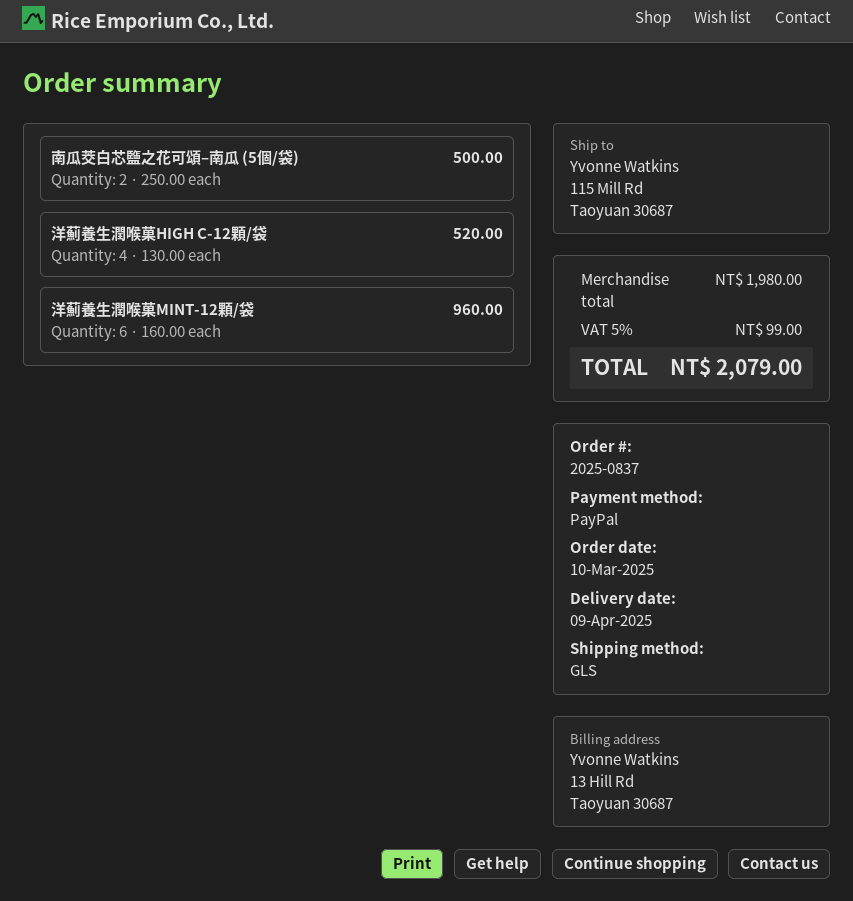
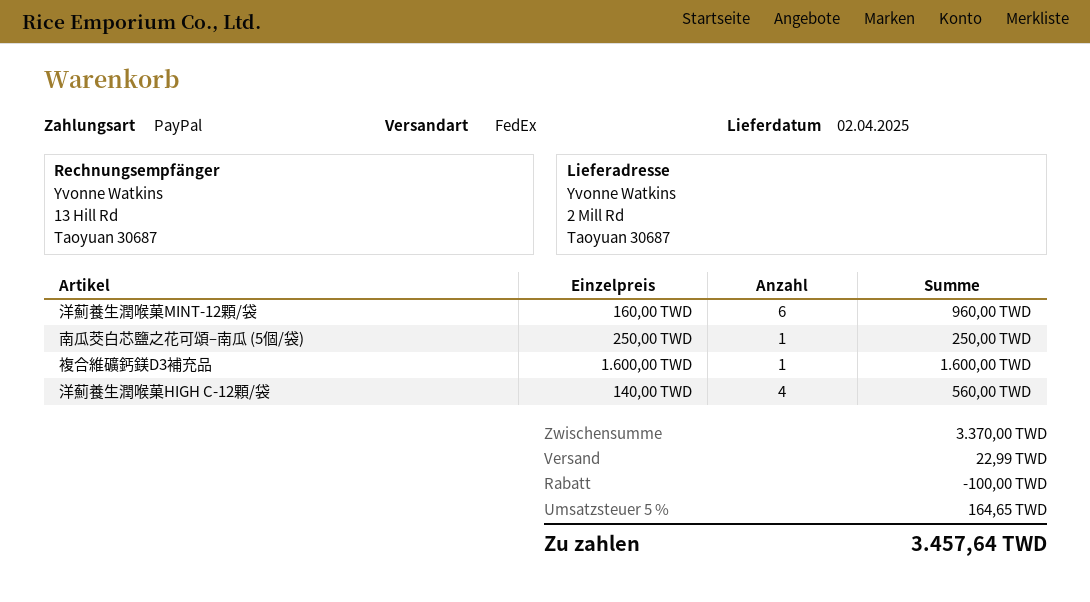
delivery date: 2025-04-09 -> 2025-04-02
shipping method: GLS -> FedEx
ship to: 115 Mill Rd, Taoyuan 30687 -> 2 Mill Rd, Taoyuan 30687
南瓜茭白芯鹽之花可頌–南瓜 (5個/袋): 2 x 250.00 = 500.00 -> 1 x 250.00 = 250.00
洋薊養生潤喉菓HIGH C-12顆/袋: 4 x 130.00 = 520.00 -> 4 x 140.00 = 560.00
複合維礦鈣鎂D3補充品: none -> 1 x 1600.00 = 1600.00
subtotal: 1980.00 -> 3370.00
discount: none -> 100.00
shipping: none -> 22.99
tax: 5% = 99.00 -> 5% = 164.65
total: 2079.00 -> 3457.64

